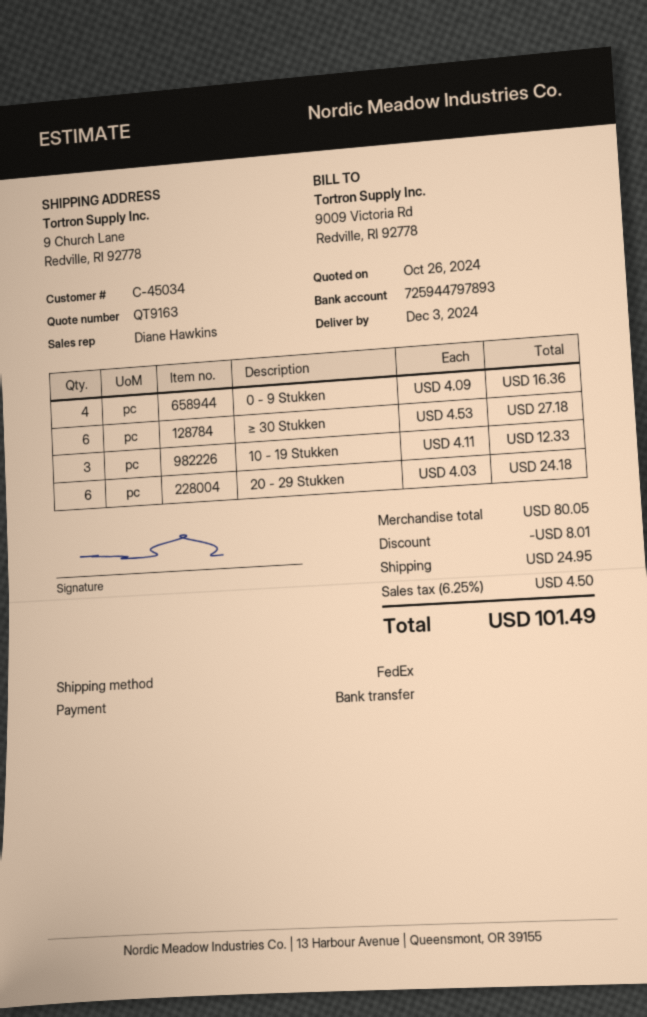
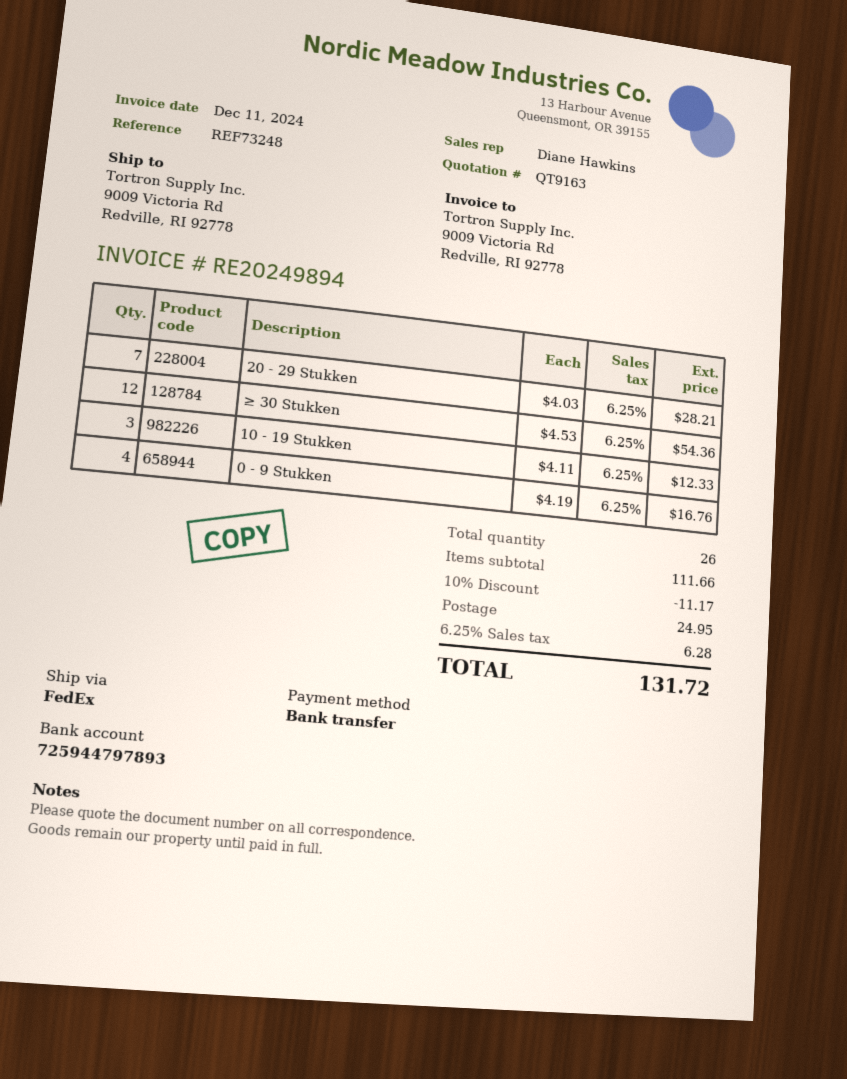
ship to: 9 Church Lane, Redville, RI 92778 -> 9009 Victoria Rd, Redville, RI 92778
0 - 9 Stukken: 4 x 4.09 = 16.36 -> 4 x 4.19 = 16.76
≥ 30 Stukken: 6 x 4.53 = 27.18 -> 12 x 4.53 = 54.36
20 - 29 Stukken: 6 x 4.03 = 24.18 -> 7 x 4.03 = 28.21
subtotal: 80.05 -> 111.66
discount: 8.01 -> 11.17
tax: 6.25% = 4.50 -> 6.25% = 6.28
total: 101.49 -> 131.72

